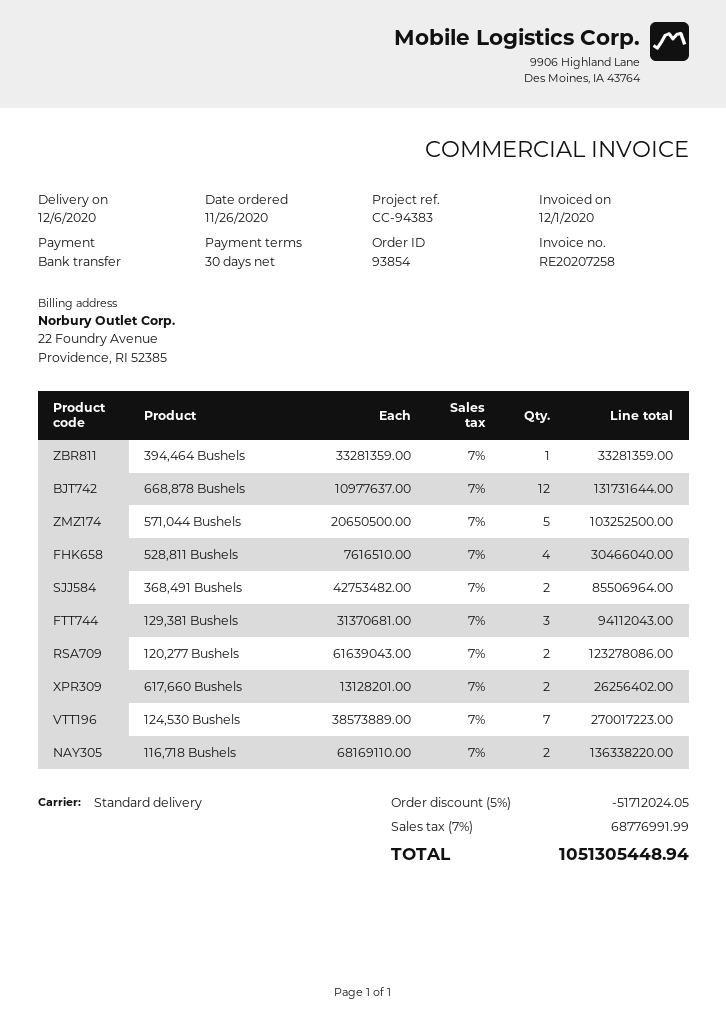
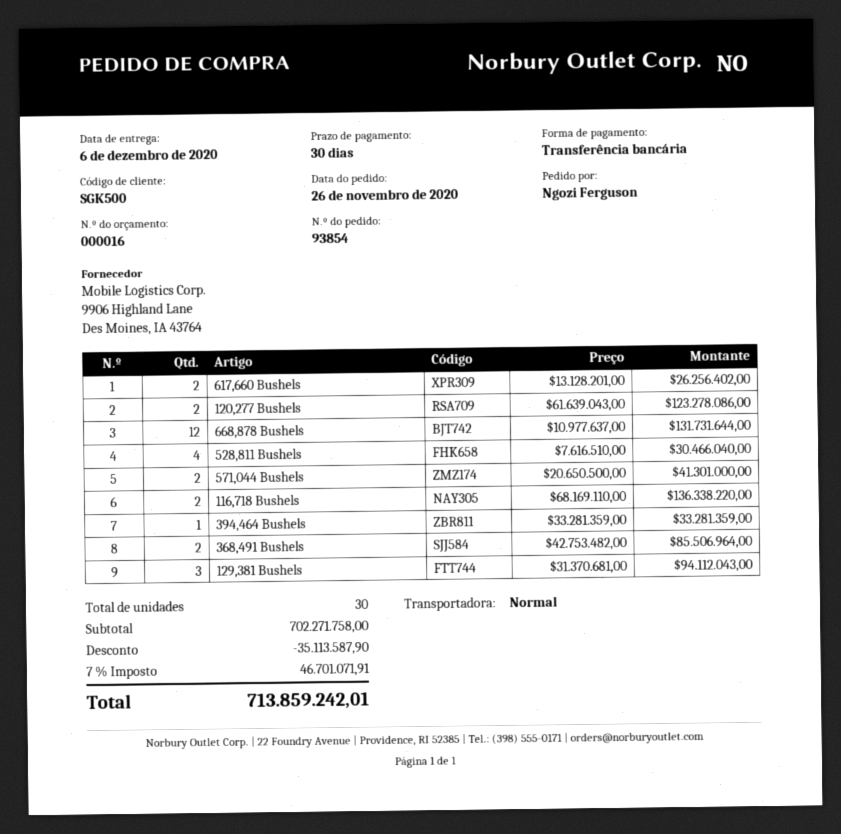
571,044 Bushels: 5 x 20650500.00 = 103252500.00 -> 2 x 20650500.00 = 41301000.00
124,530 Bushels: 7 x 38573889.00 = 270017223.00 -> none
discount: 51712024.05 -> 35113587.90
tax: 7% = 68776991.99 -> 7% = 46701071.91
total: 1051305448.94 -> 713859242.01

